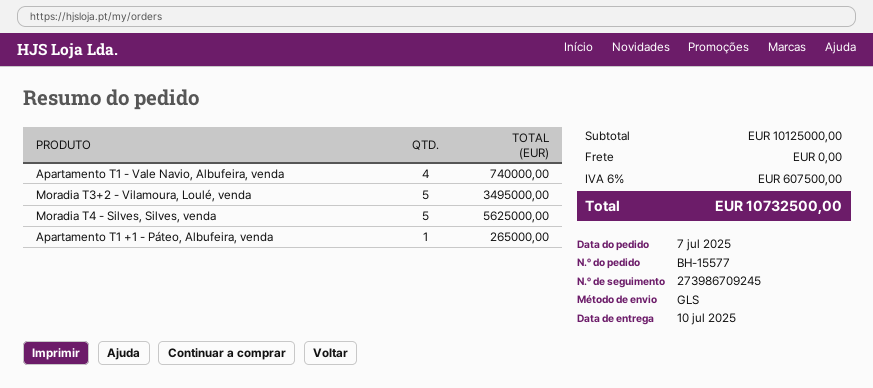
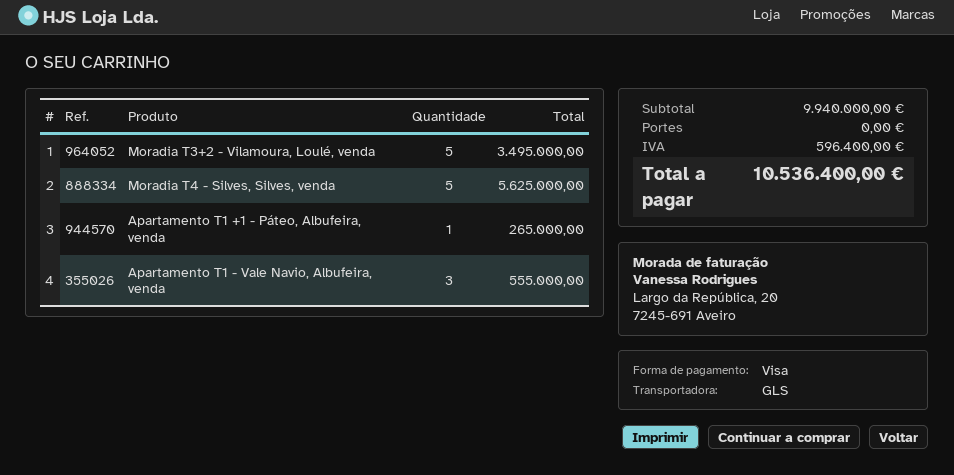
Apartamento T1 - Vale Navio, Albufeira, venda: 4 for 740000.00 -> 3 for 555000.00
subtotal: 10125000.00 -> 9940000.00
tax: 607500.00 -> 596400.00
total: 10732500.00 -> 10536400.00

